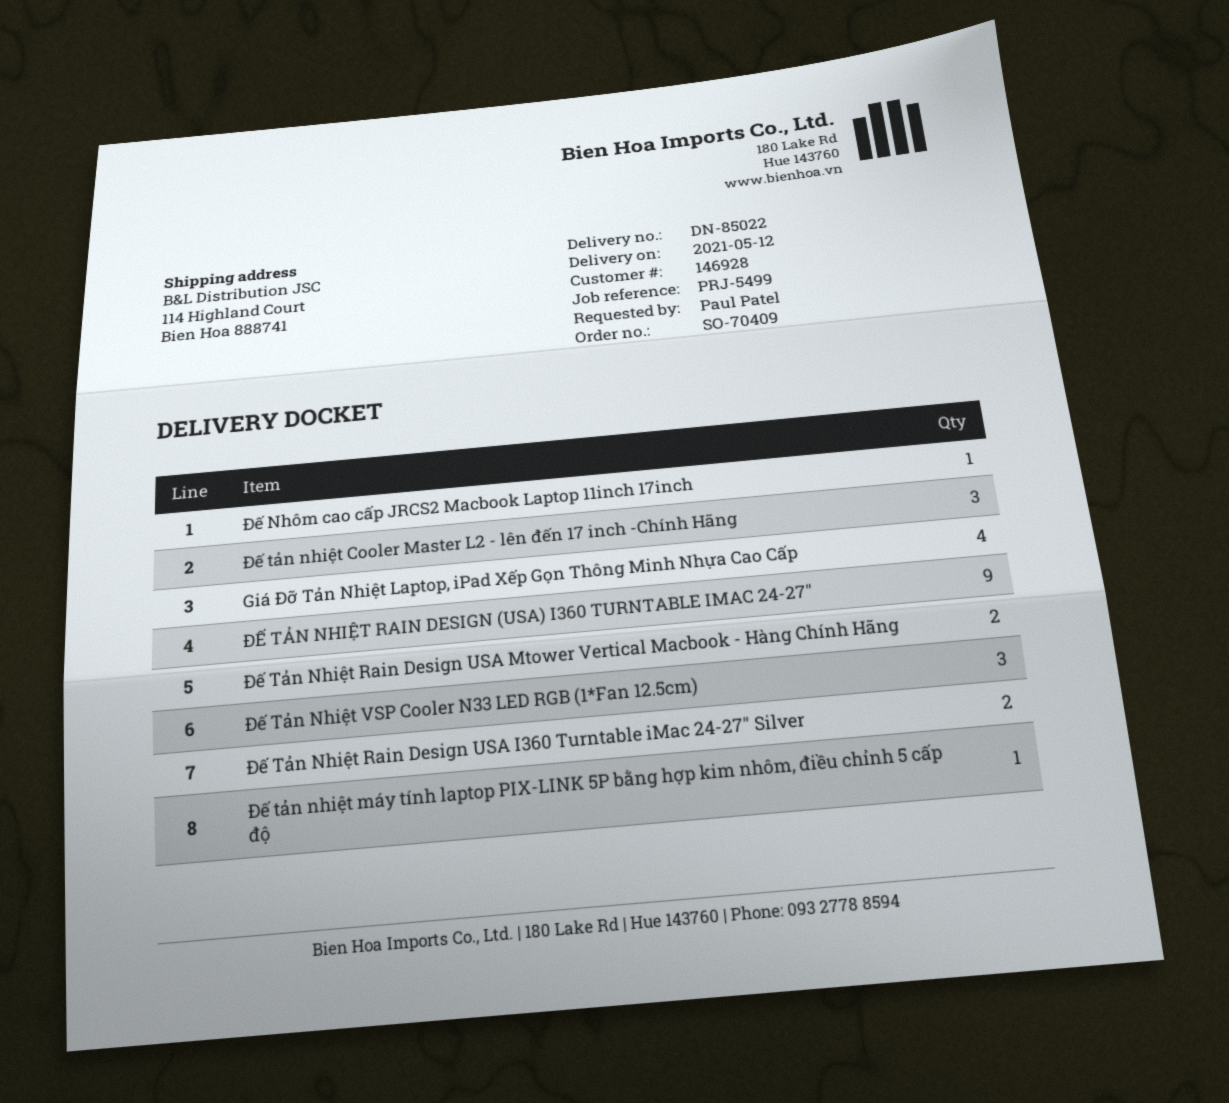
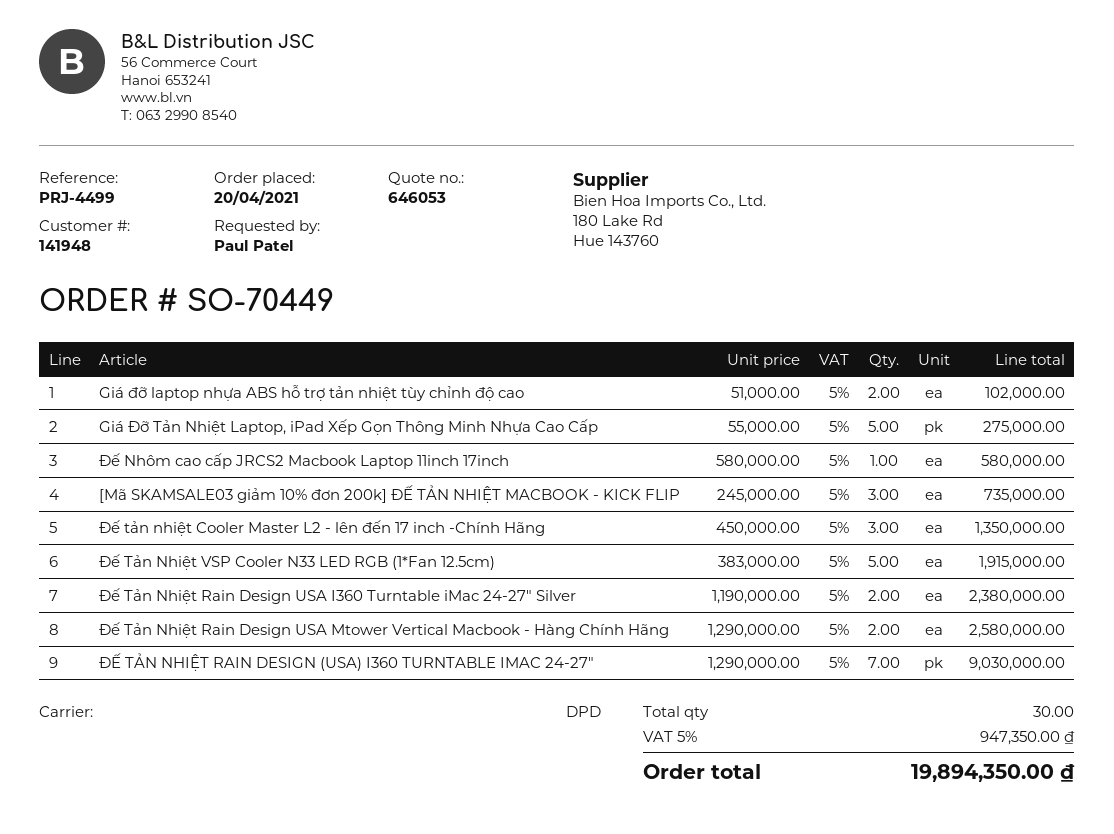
order number: SO-70409 -> SO-70449
customer number: 146928 -> 141948
reference: PRJ-5499 -> PRJ-4499
Giá Đỡ Tản Nhiệt Laptop, iPad Xếp Gọn Thông Minh Nhựa Cao Cấp: 4 -> 5
ĐẾ TẢN NHIỆT RAIN DESIGN (USA) I360 TURNTABLE IMAC 24-27″: 9 -> 7
Đế Tản Nhiệt VSP Cooler N33 LED RGB (1*Fan 12.5cm): 3 -> 5
Đế tản nhiệt máy tính laptop PIX-LINK 5P bằng hợp kim nhôm, điều chỉnh 5 cấp độ: 1 -> none
Giá đỡ laptop nhựa ABS hỗ trợ tản nhiệt tùy chỉnh độ cao: none -> 2
[Mã SKAMSALE03 giảm 10% đơn 200k] ĐẾ TẢN NHIỆT MACBOOK - KICK FLIP: none -> 3

